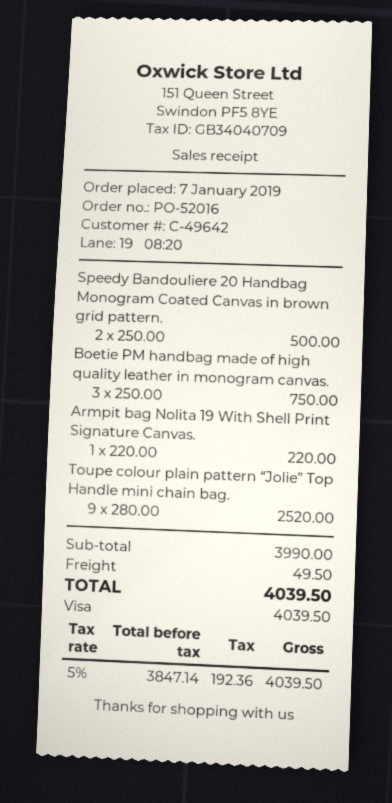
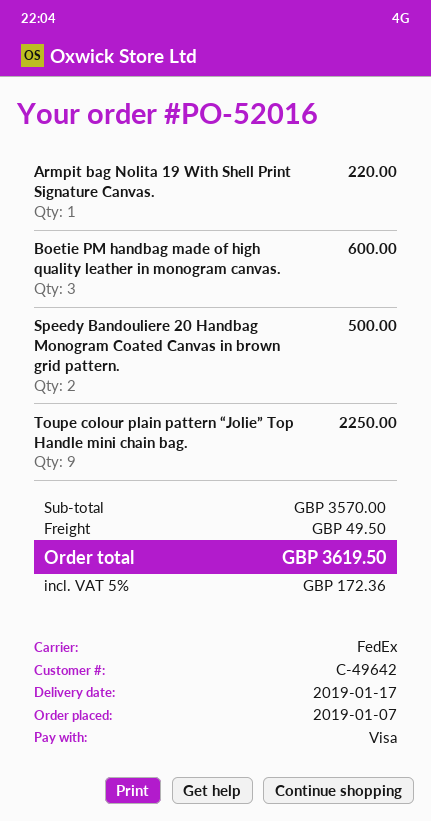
Boetie PM handbag made of high quality leather in monogram canvas.: 3 for 750.00 -> 3 for 600.00
Toupe colour plain pattern “Jolie” Top Handle mini chain bag.: 9 for 2520.00 -> 9 for 2250.00
subtotal: 3990.00 -> 3570.00
tax: 5% = 192.36 -> 5% = 172.36
total: 4039.50 -> 3619.50

